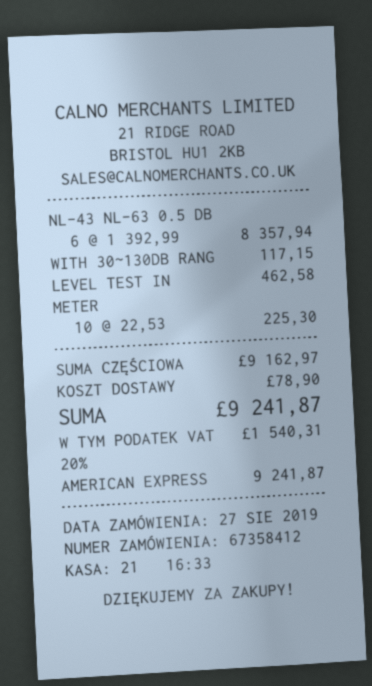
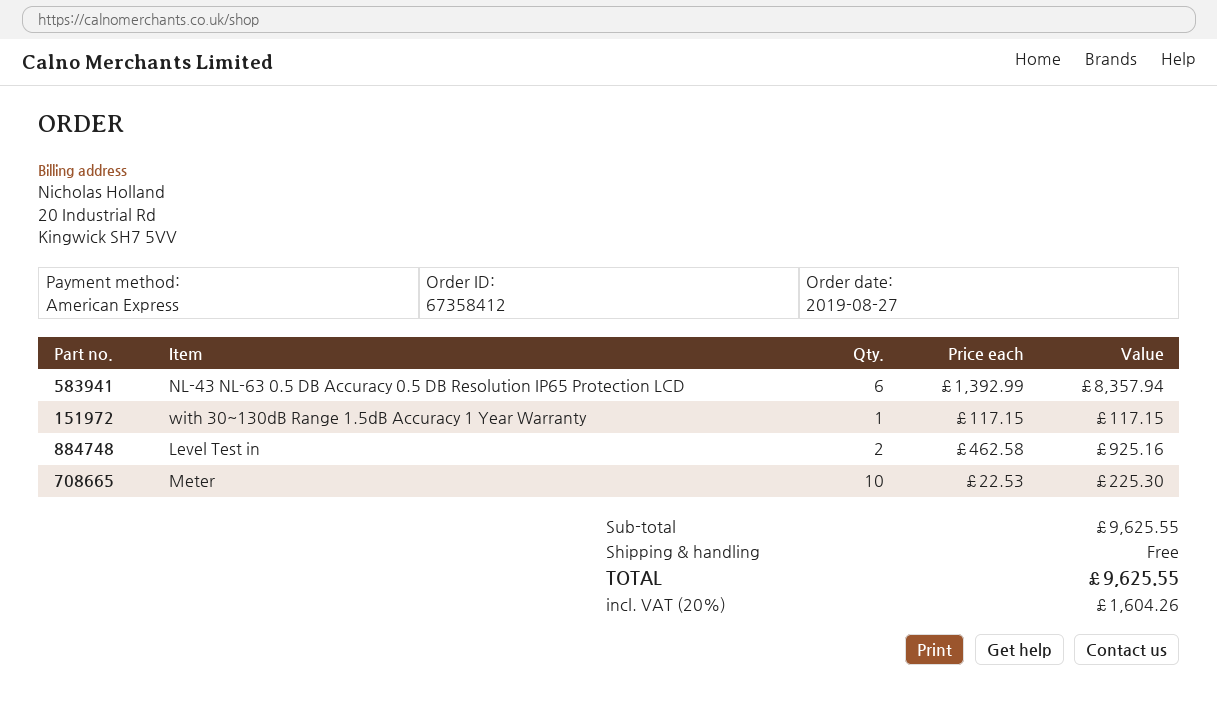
LEVEL TEST IN: 1 x 462.58 = 462.58 -> 2 x 462.58 = 925.16
subtotal: 9162.97 -> 9625.55
shipping: 78.90 -> 0.00
tax: 20% = 1540.31 -> 20% = 1604.26
total: 9241.87 -> 9625.55

